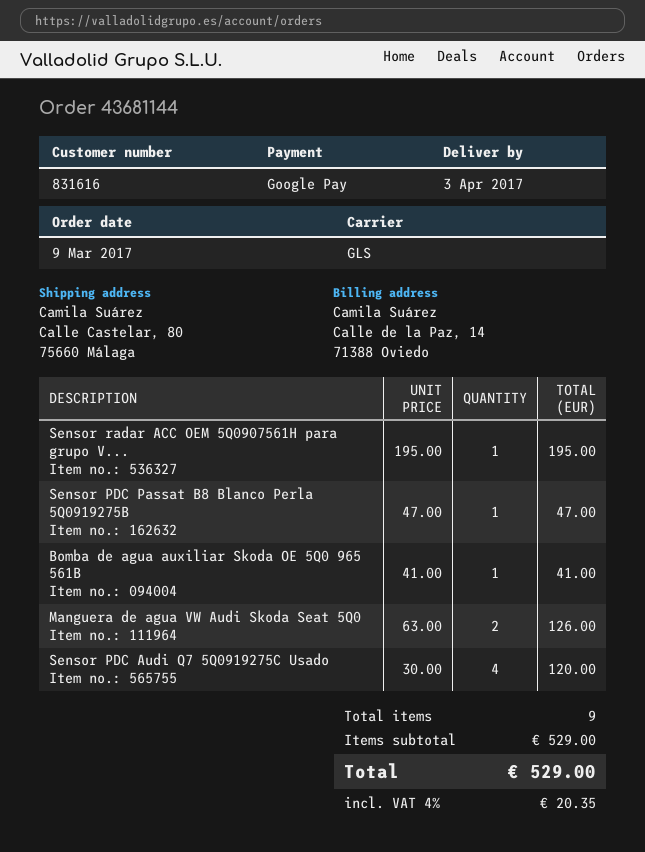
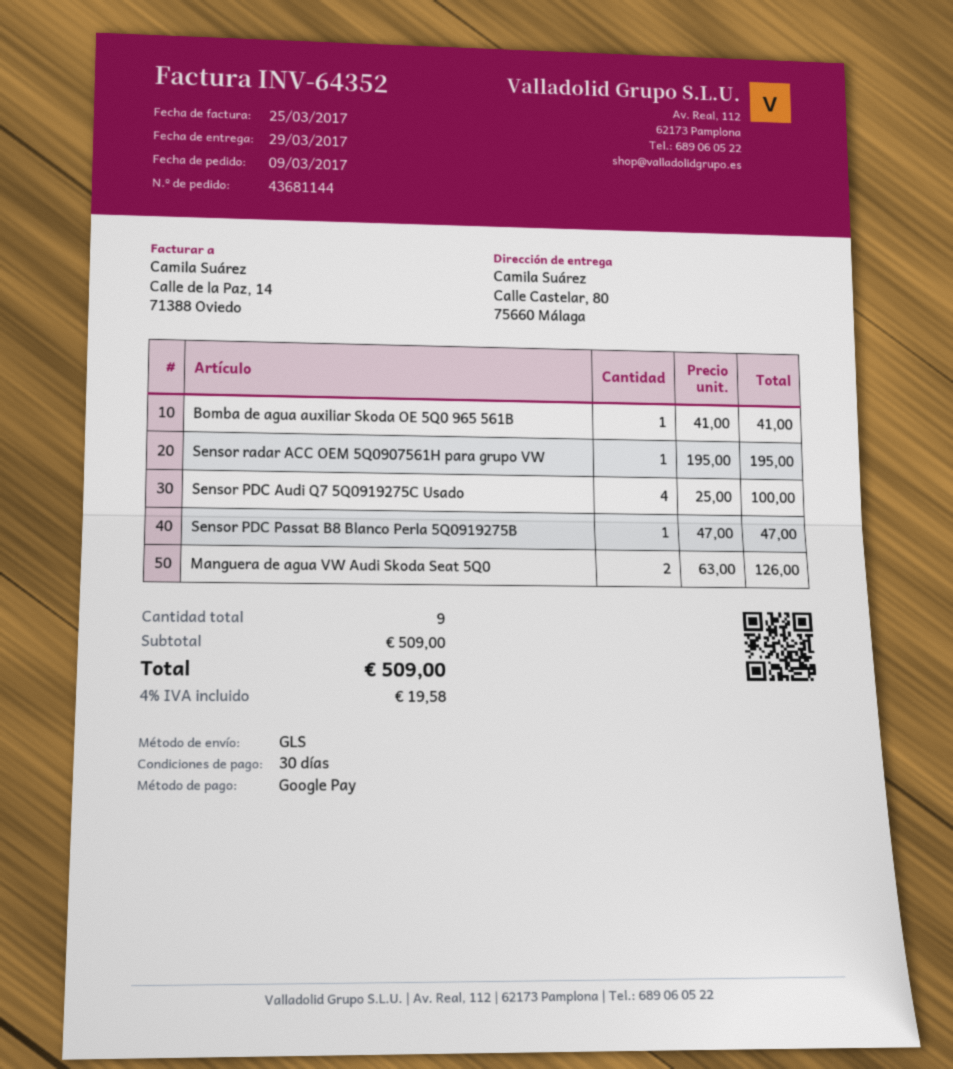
delivery date: 2017-04-03 -> 2017-03-29
Sensor PDC Audi Q7 5Q0919275C Usado: 4 x 30.00 = 120.00 -> 4 x 25.00 = 100.00
subtotal: 529.00 -> 509.00
tax: 4% = 20.35 -> 4% = 19.58
total: 529.00 -> 509.00

